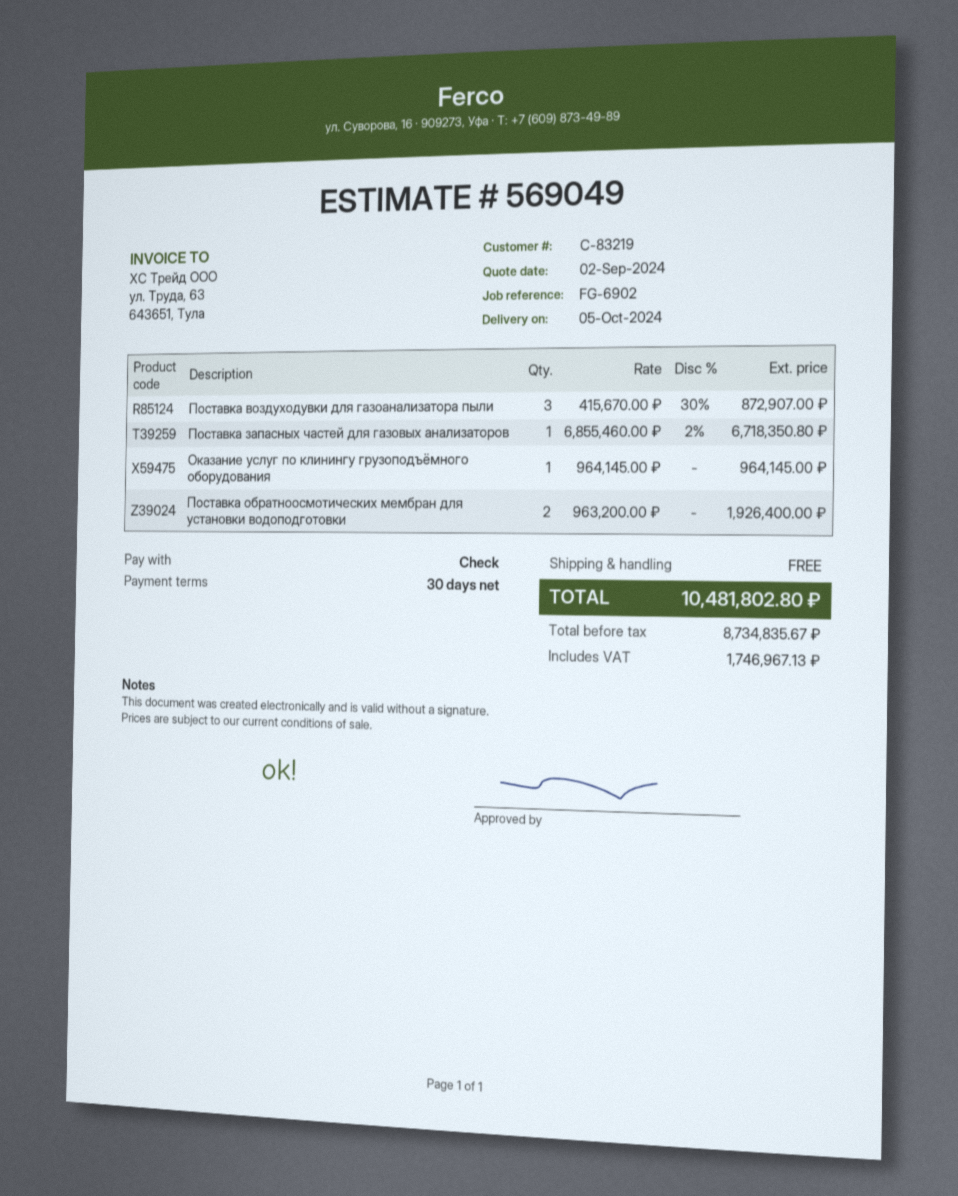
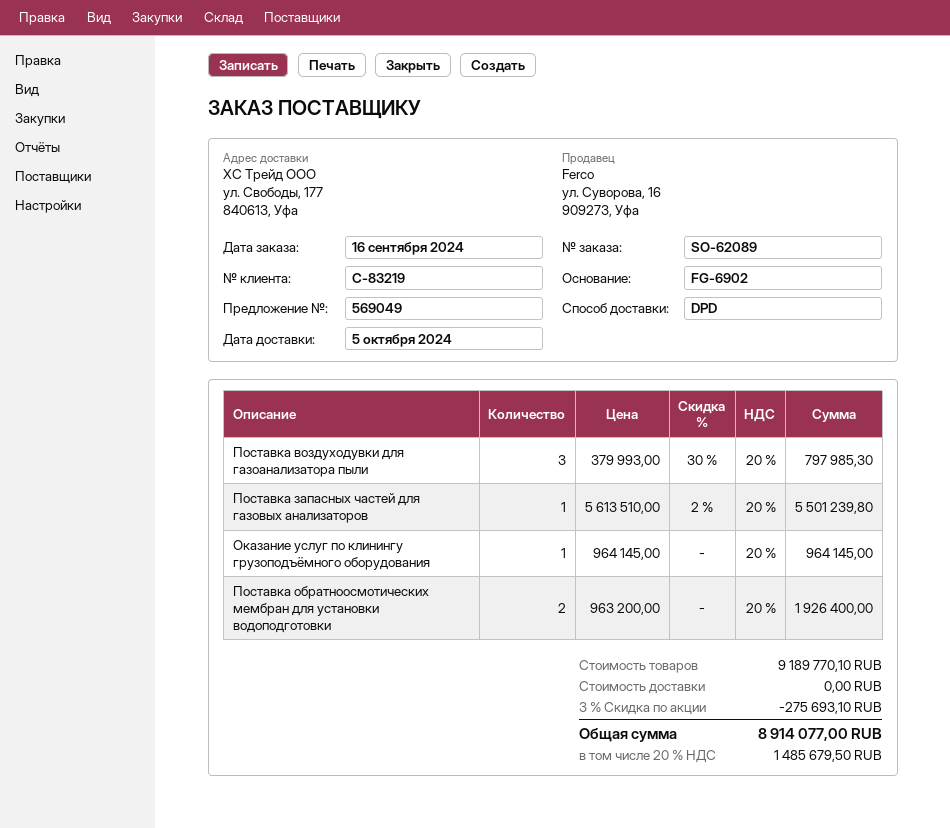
Поставка воздуходувки для газоанализатора пыли: 3 x 415670.00 - 30% = 872907.00 -> 3 x 379993.00 - 30% = 797985.30
Поставка запасных частей для газовых анализаторов: 1 x 6855460.00 - 2% = 6718350.80 -> 1 x 5613510.00 - 2% = 5501239.80
discount: none -> 3% = 275693.10
tax: 1746967.13 -> 1485679.50
total: 10481802.80 -> 8914077.00

